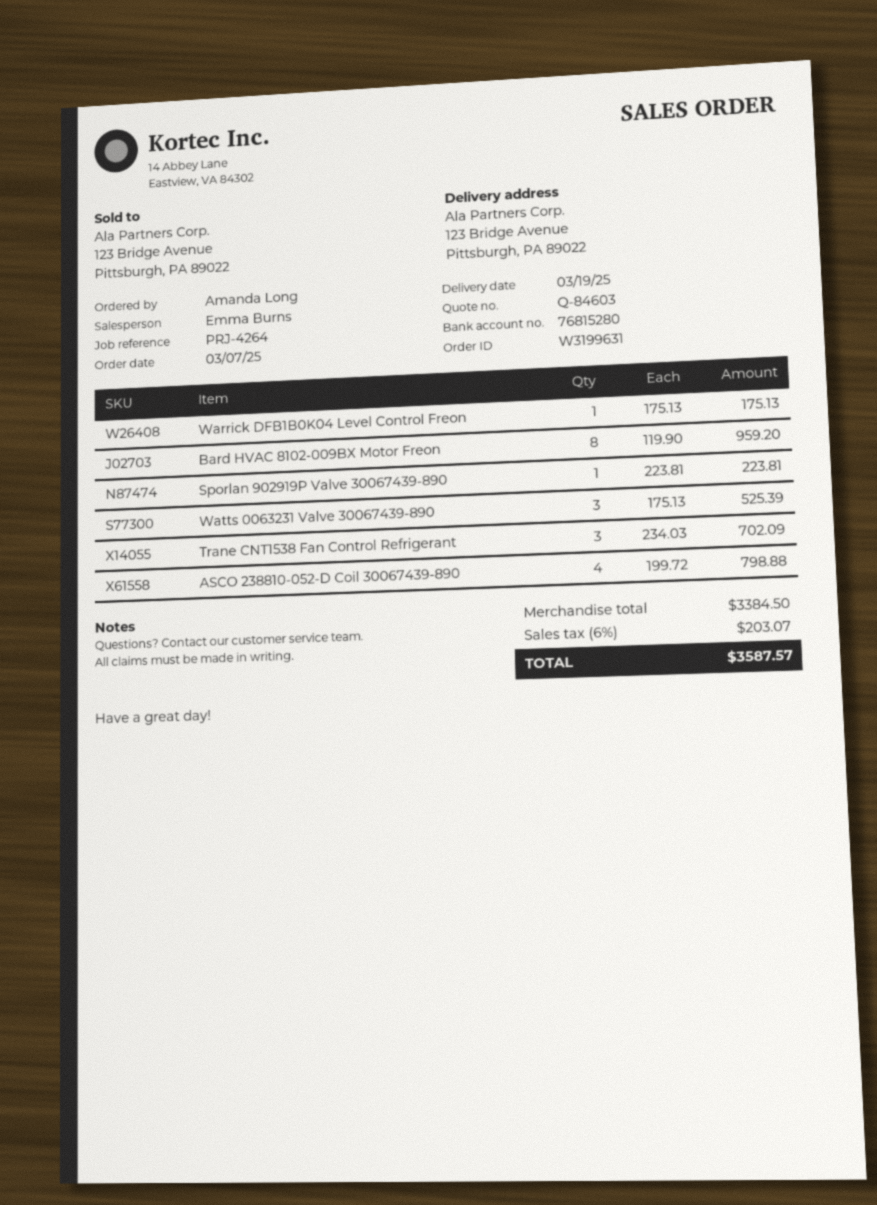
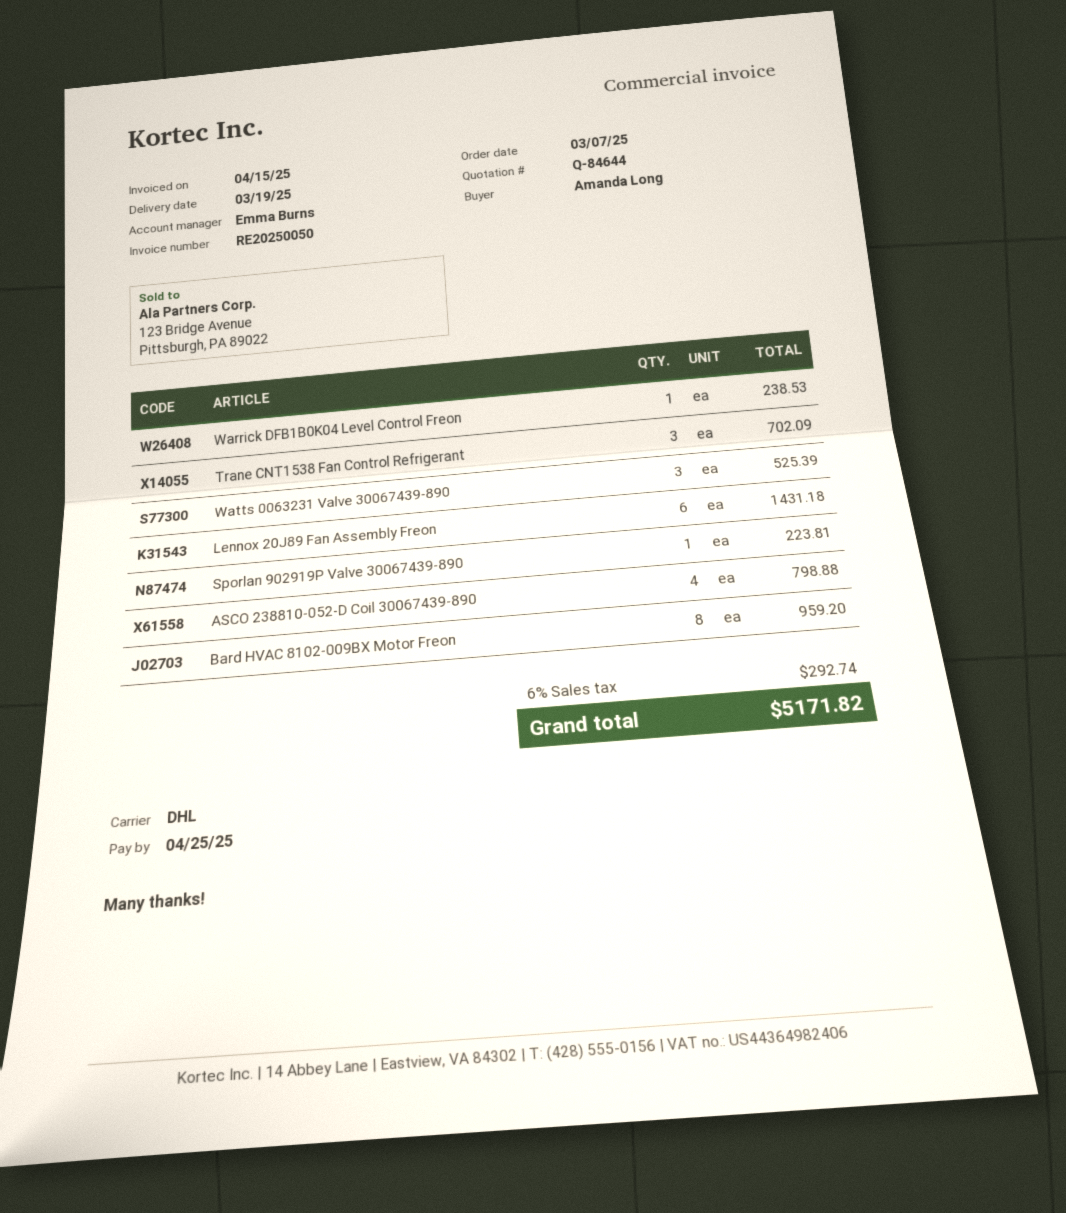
quote number: Q-84603 -> Q-84644
Warrick DFB1B0K04 Level Control Freon: 1 for 175.13 -> 1 for 238.53
Lennox 20J89 Fan Assembly Freon: none -> 6 for 1431.18
tax: 6% = 203.07 -> 6% = 292.74
total: 3587.57 -> 5171.82

